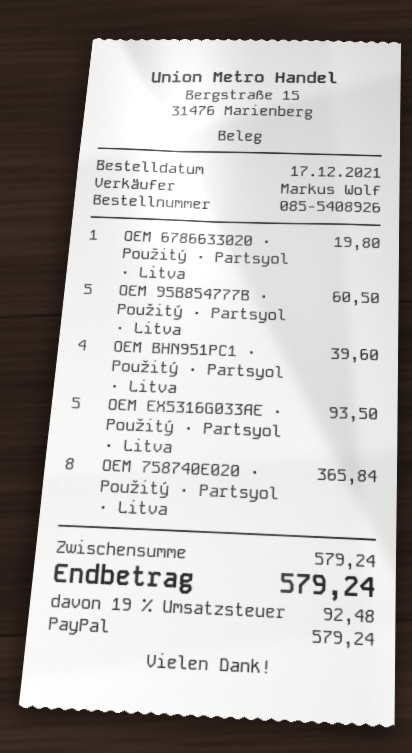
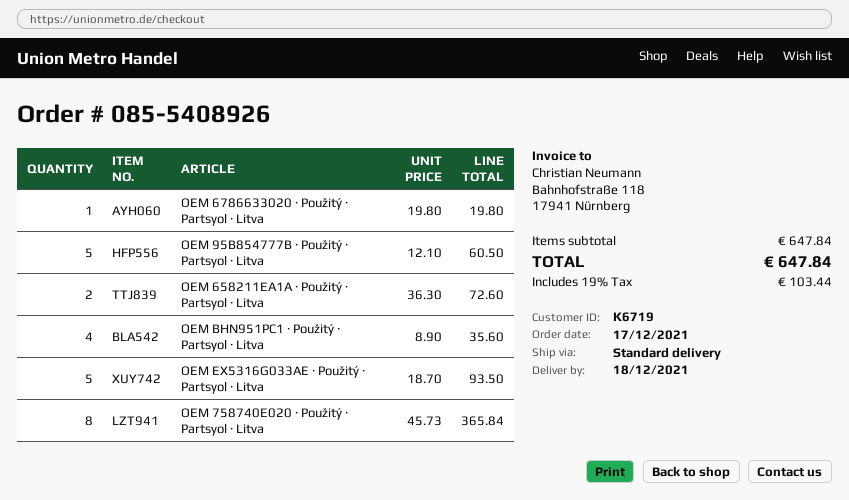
OEM BHN951PC1 · Použitý · Partsyol · Litva: 4 for 39.60 -> 4 for 35.60
OEM 658211EA1A · Použitý · Partsyol · Litva: none -> 2 for 72.60
subtotal: 579.24 -> 647.84
tax: 19% = 92.48 -> 19% = 103.44
total: 579.24 -> 647.84

